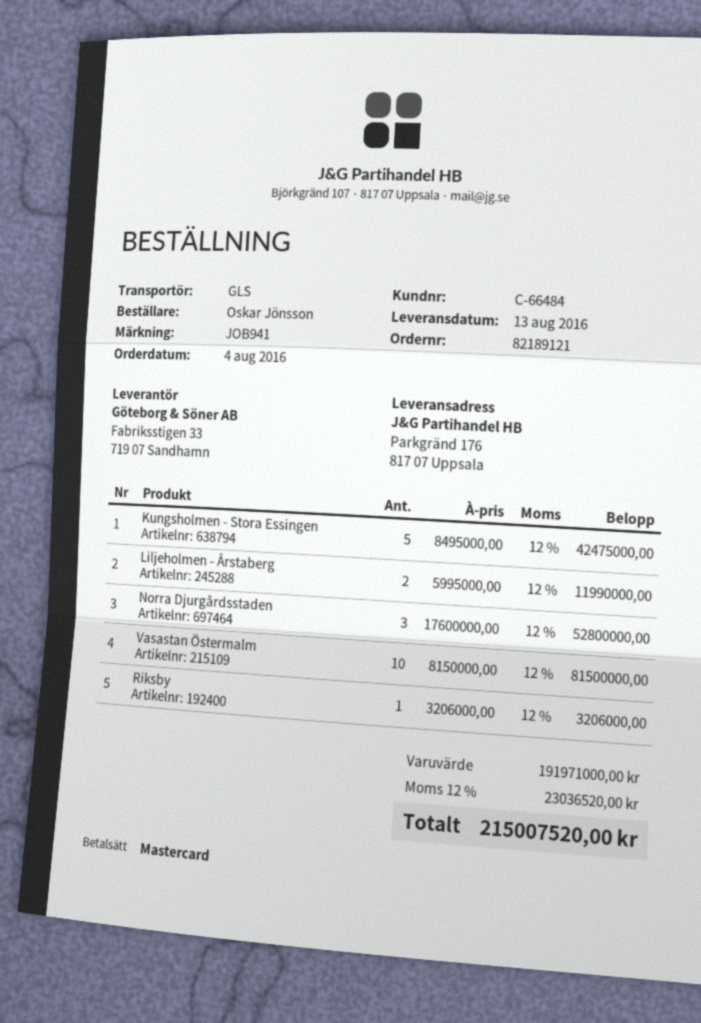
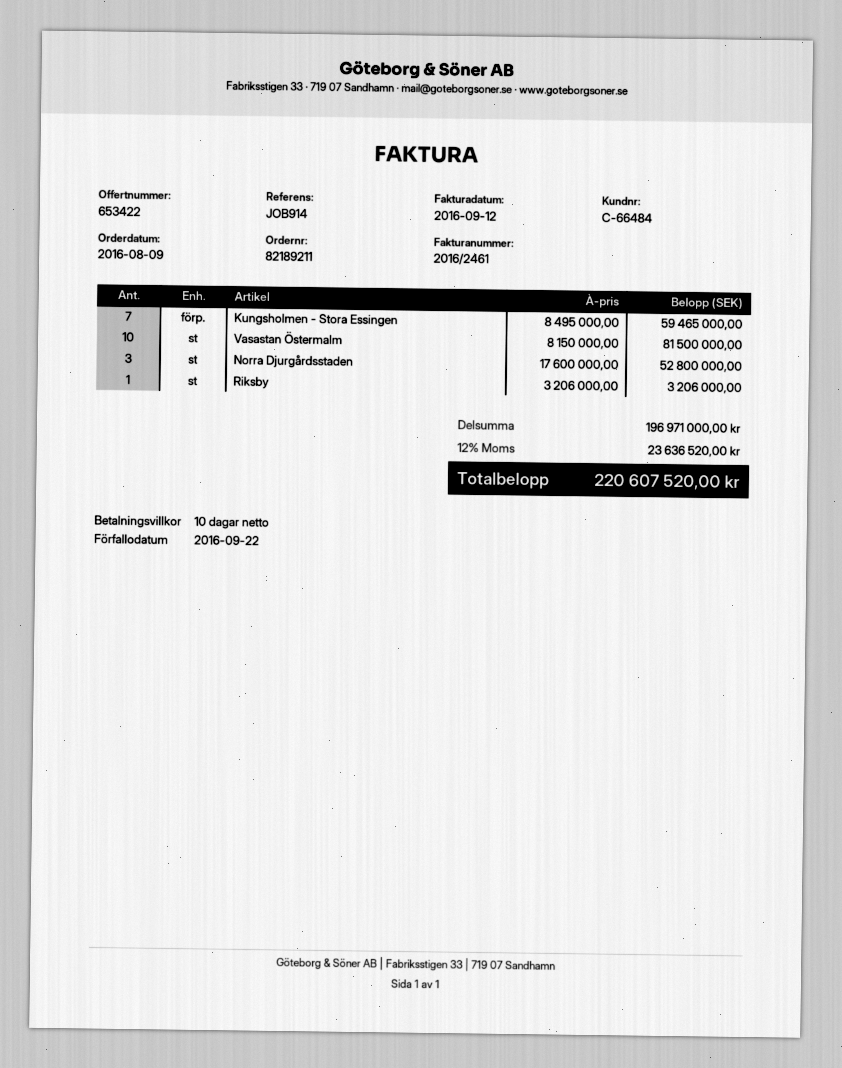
order number: 82189121 -> 82189211
order date: 2016-08-04 -> 2016-08-09
reference: JOB941 -> JOB914
Kungsholmen - Stora Essingen: 5 x 8495000.00 = 42475000.00 -> 7 x 8495000.00 = 59465000.00
Liljeholmen - Årstaberg: 2 x 5995000.00 = 11990000.00 -> none
subtotal: 191971000.00 -> 196971000.00
tax: 12% = 23036520.00 -> 12% = 23636520.00
total: 215007520.00 -> 220607520.00

